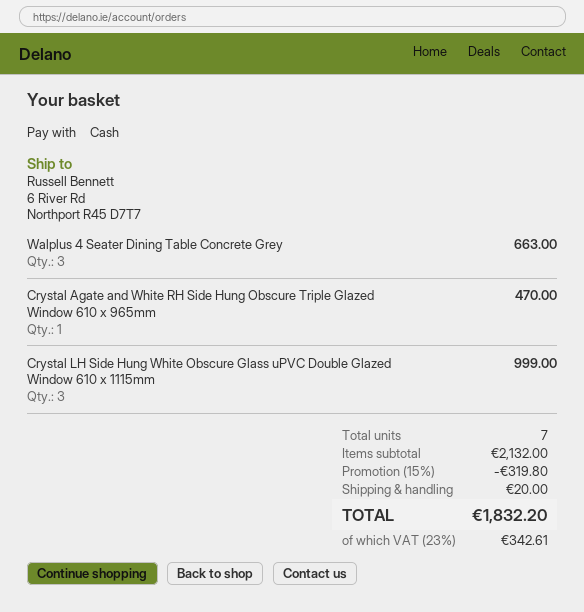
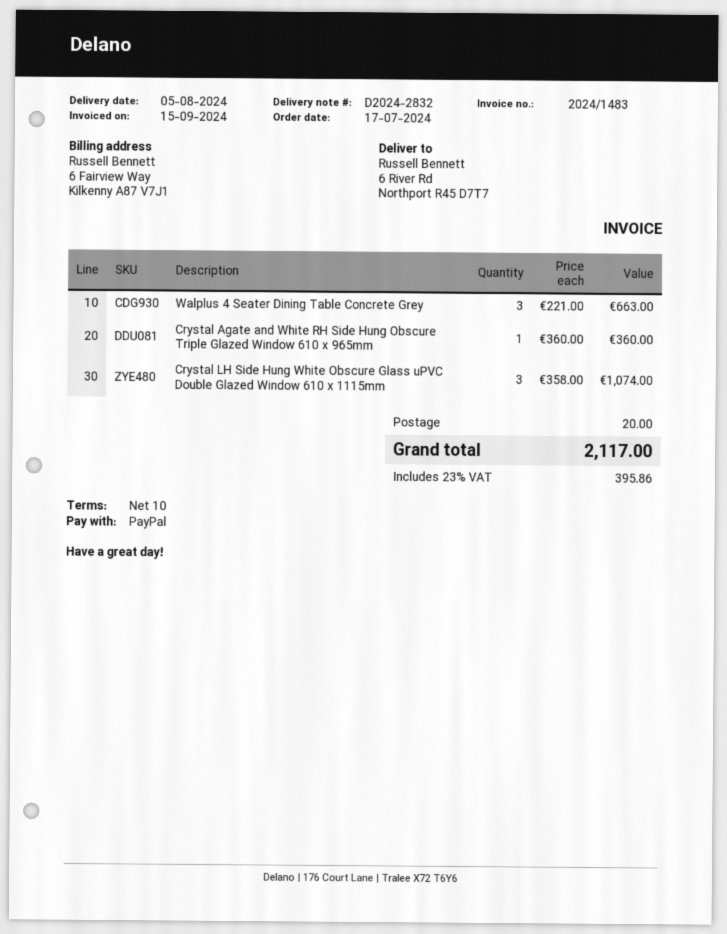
payment method: cash -> PayPal
Crystal Agate and White RH Side Hung Obscure Triple Glazed Window 610 x 965mm: 1 for 470.00 -> 1 for 360.00
Crystal LH Side Hung White Obscure Glass uPVC Double Glazed Window 610 x 1115mm: 3 for 999.00 -> 3 for 1074.00
discount: 15% = 319.80 -> none
tax: 23% = 342.61 -> 23% = 395.86
total: 1832.20 -> 2117.00

